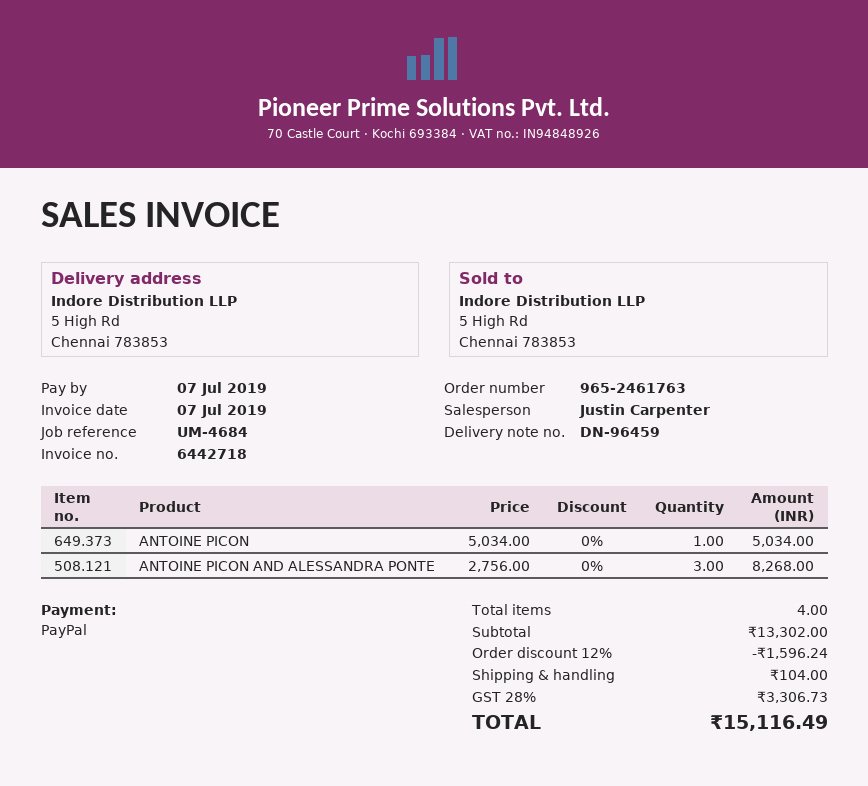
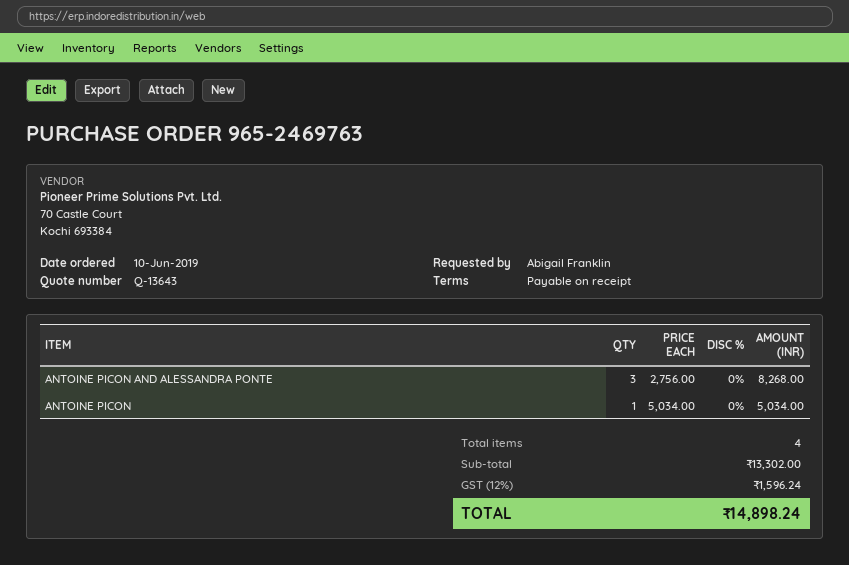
order number: 965-2461763 -> 965-2469763
discount: 12% = 1596.24 -> none
shipping: 104.00 -> none
tax: 28% = 3306.73 -> 12% = 1596.24
total: 15116.49 -> 14898.24

